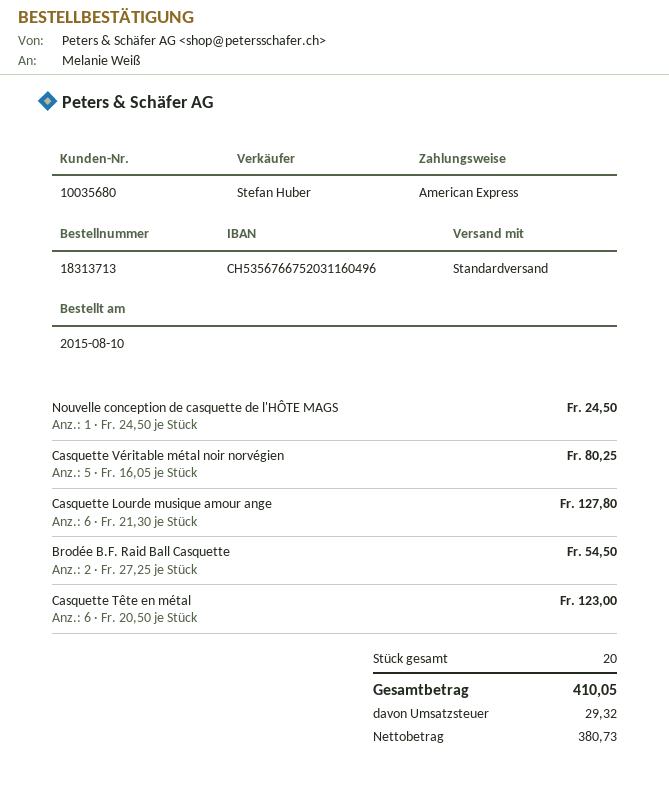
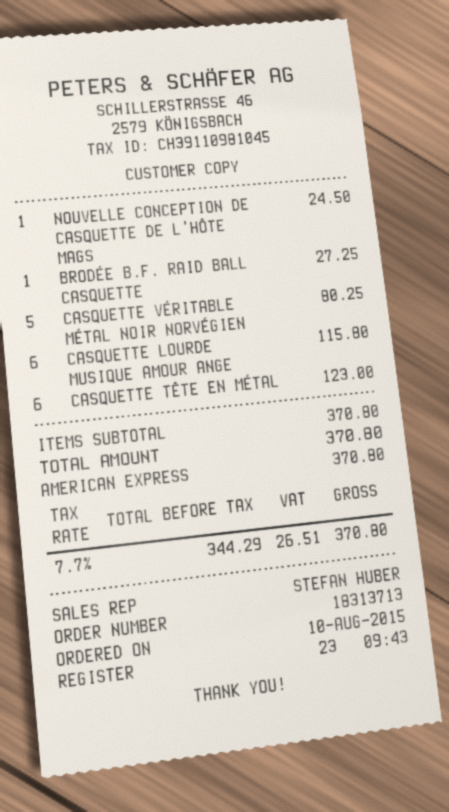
Casquette Lourde musique amour ange: 6 for 127.80 -> 6 for 115.80
Brodée B.F. Raid Ball Casquette: 2 for 54.50 -> 1 for 27.25
net: 380.73 -> 344.29
tax: 29.32 -> 26.51
total: 410.05 -> 370.80

